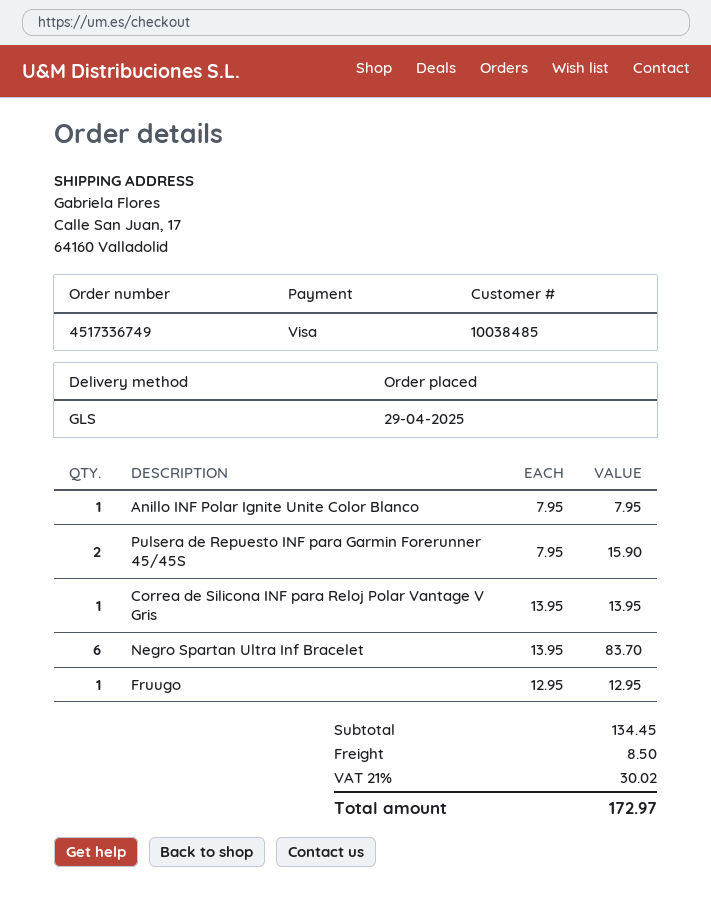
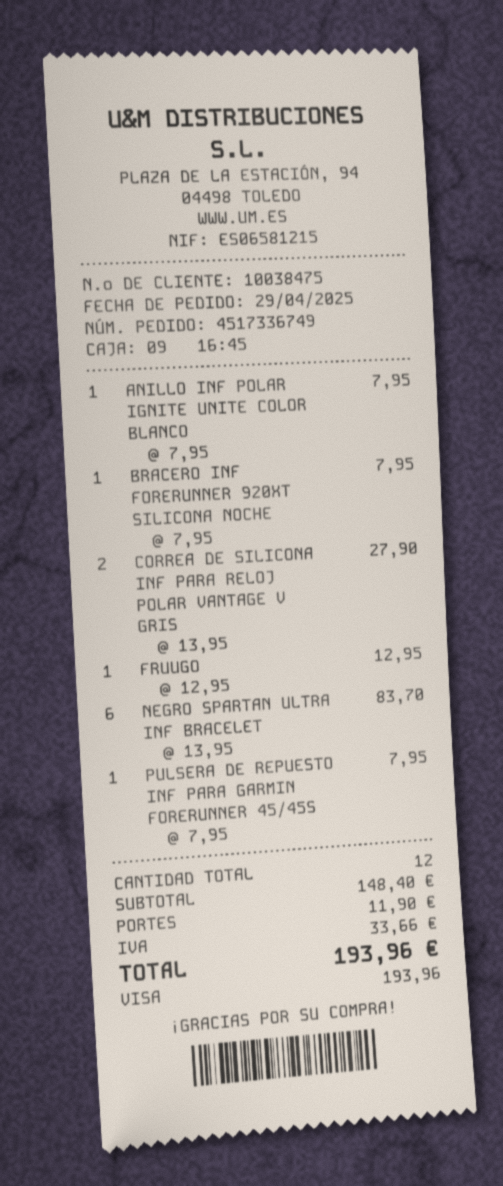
customer number: 10038485 -> 10038475
Pulsera de Repuesto INF para Garmin Forerunner 45/45S: 2 x 7.95 = 15.90 -> 1 x 7.95 = 7.95
Correa de Silicona INF para Reloj Polar Vantage V Gris: 1 x 13.95 = 13.95 -> 2 x 13.95 = 27.90
BRACERO INF FORERUNNER 920XT SILICONA NOCHE: none -> 1 x 7.95 = 7.95
subtotal: 134.45 -> 148.40
shipping: 8.50 -> 11.90
tax: 30.02 -> 33.66
total: 172.97 -> 193.96

